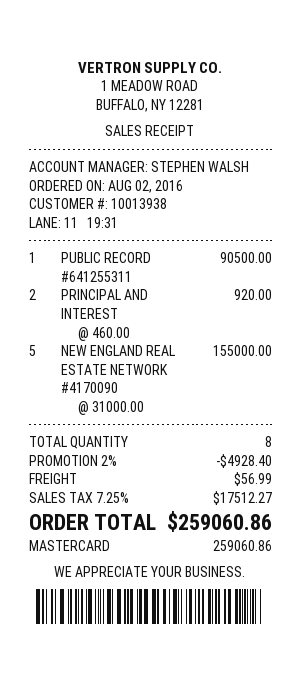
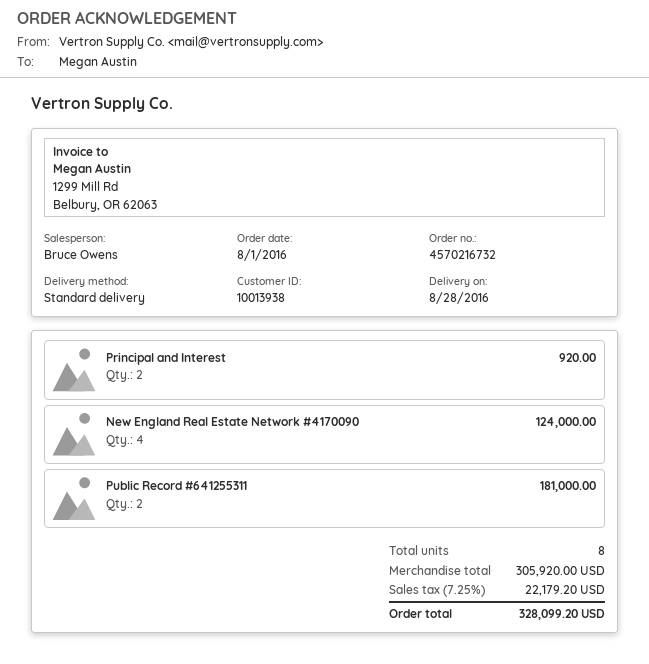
order date: 2016-08-02 -> 2016-08-01
sales rep: STEPHEN WALSH -> Bruce Owens
PUBLIC RECORD #641255311: 1 for 90500.00 -> 2 for 181000.00
NEW ENGLAND REAL ESTATE NETWORK #4170090: 5 for 155000.00 -> 4 for 124000.00
discount: 2% = 4928.40 -> none
shipping: 56.99 -> none
tax: 7.25% = 17512.27 -> 7.25% = 22179.20
total: 259060.86 -> 328099.20

